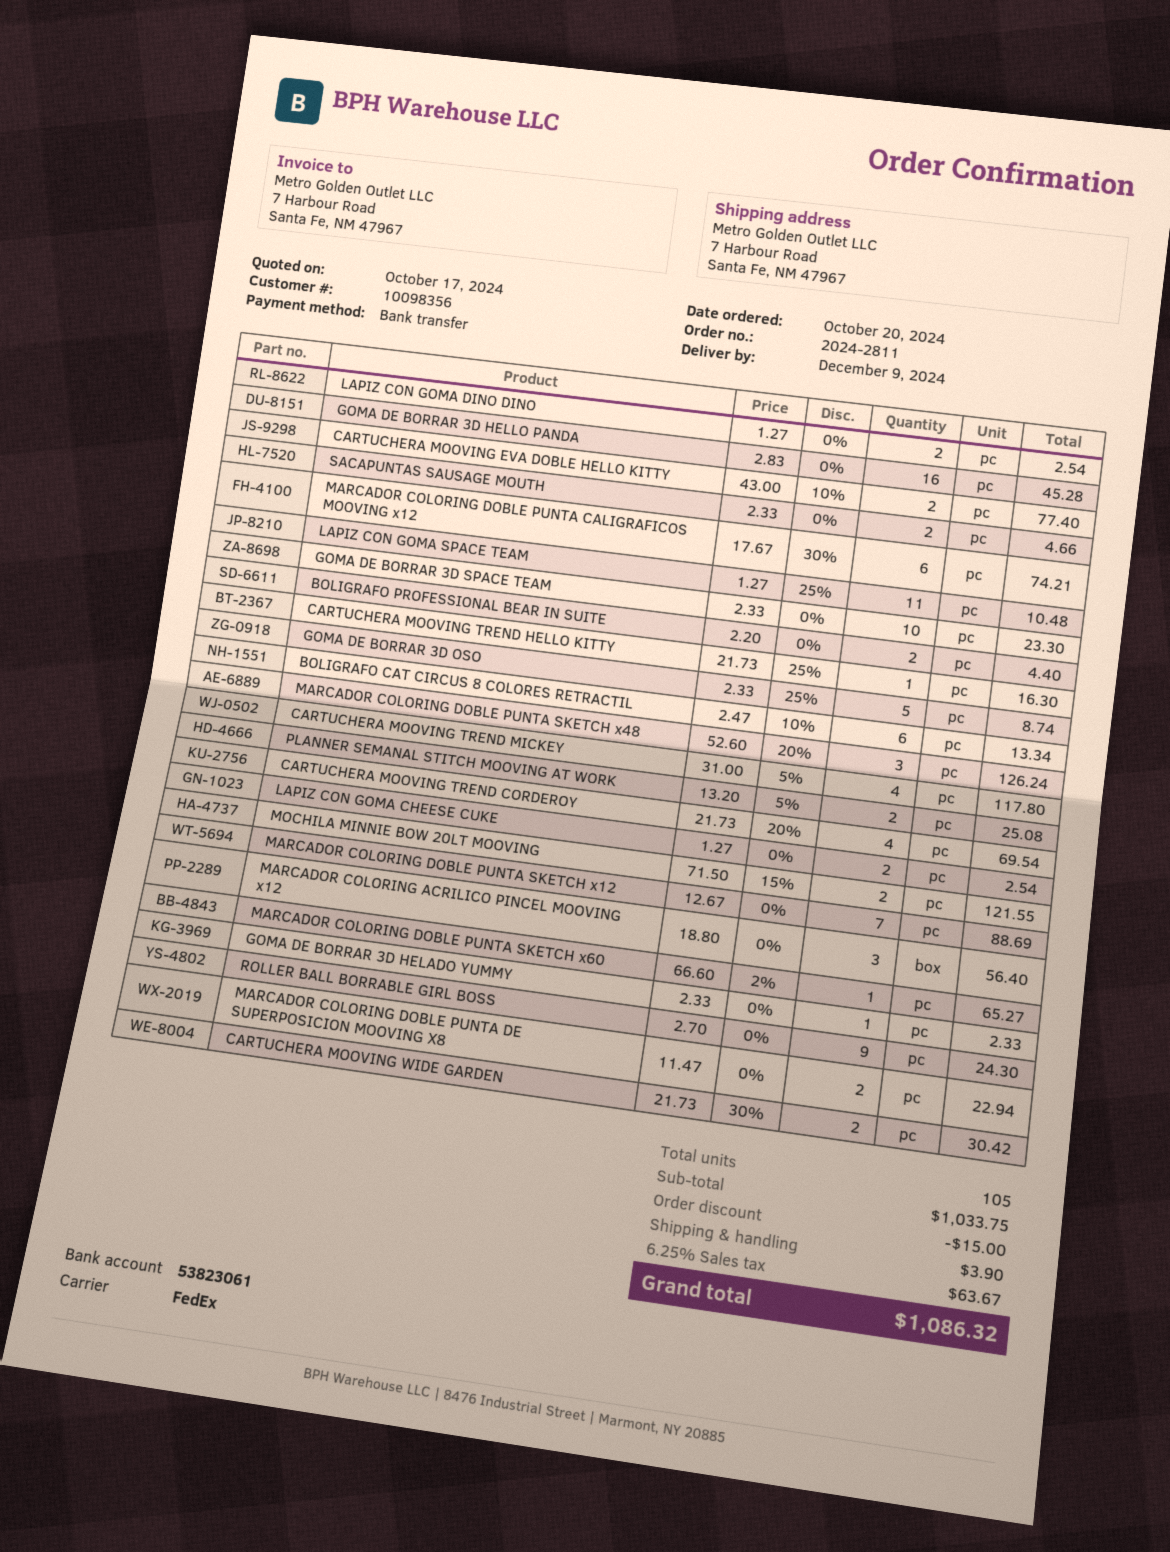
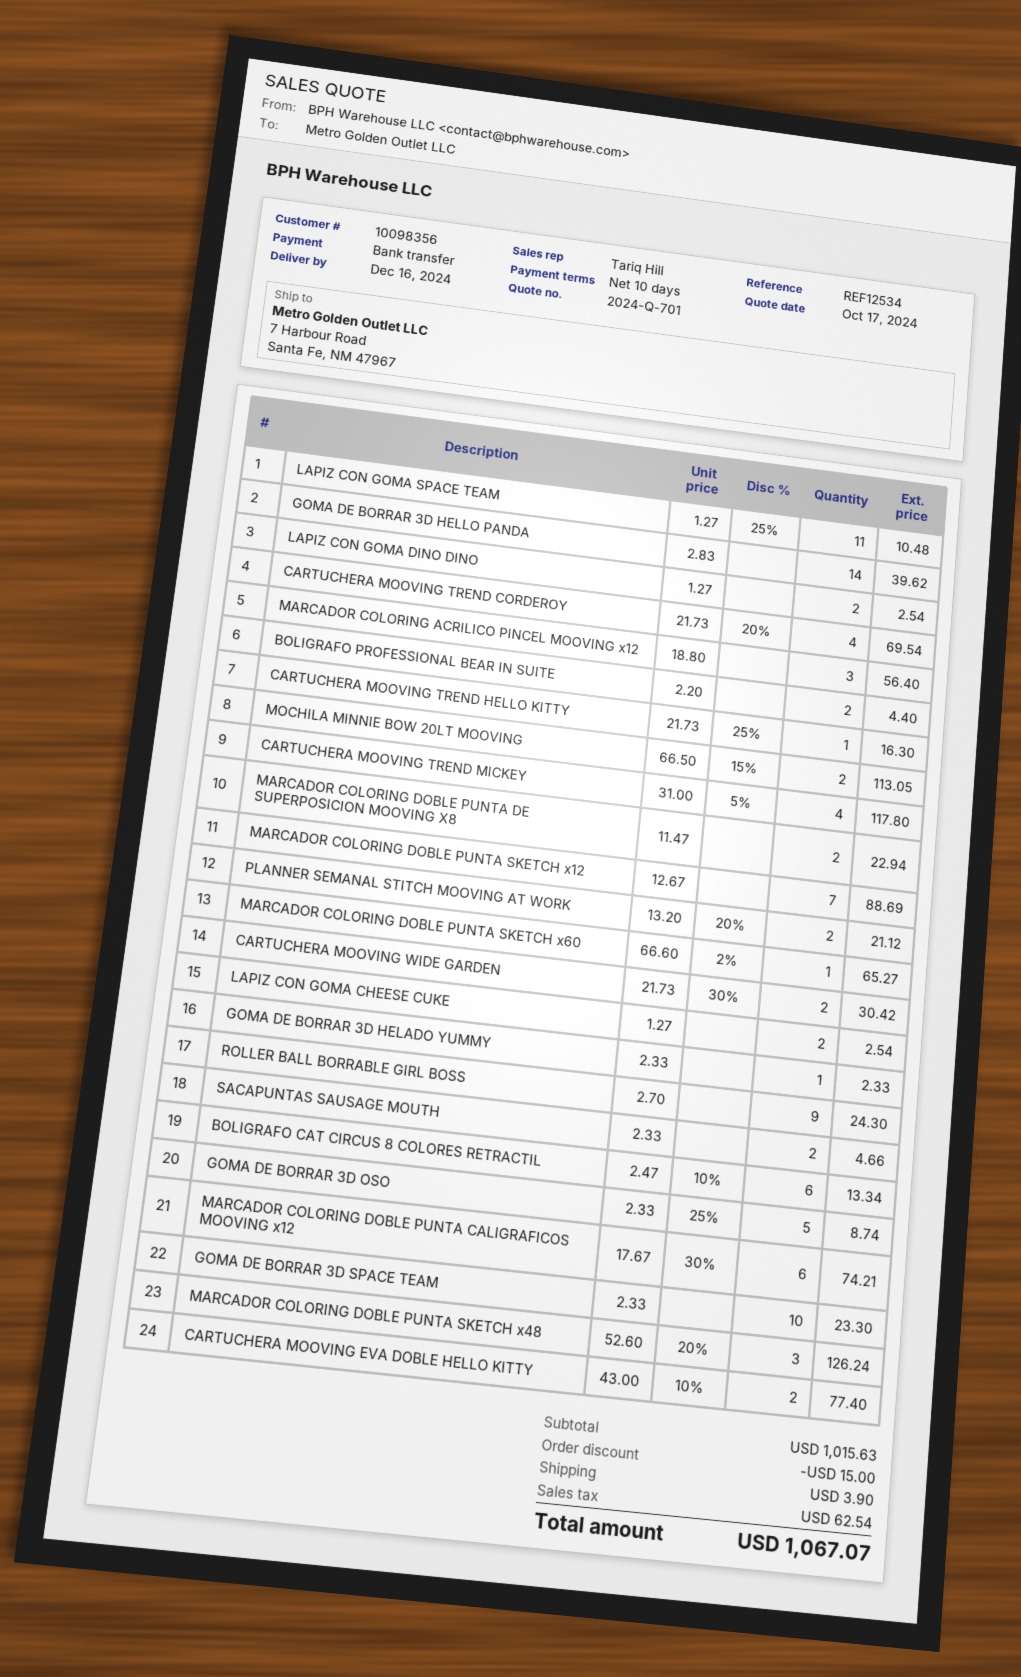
delivery date: 2024-12-09 -> 2024-12-16
GOMA DE BORRAR 3D HELLO PANDA: 16 x 2.83 = 45.28 -> 14 x 2.83 = 39.62
PLANNER SEMANAL STITCH MOOVING AT WORK: 2 x 13.20 - 5% = 25.08 -> 2 x 13.20 - 20% = 21.12
MOCHILA MINNIE BOW 20LT MOOVING: 2 x 71.50 - 15% = 121.55 -> 2 x 66.50 - 15% = 113.05
subtotal: 1033.75 -> 1015.63
tax: 63.67 -> 62.54
total: 1086.32 -> 1067.07

